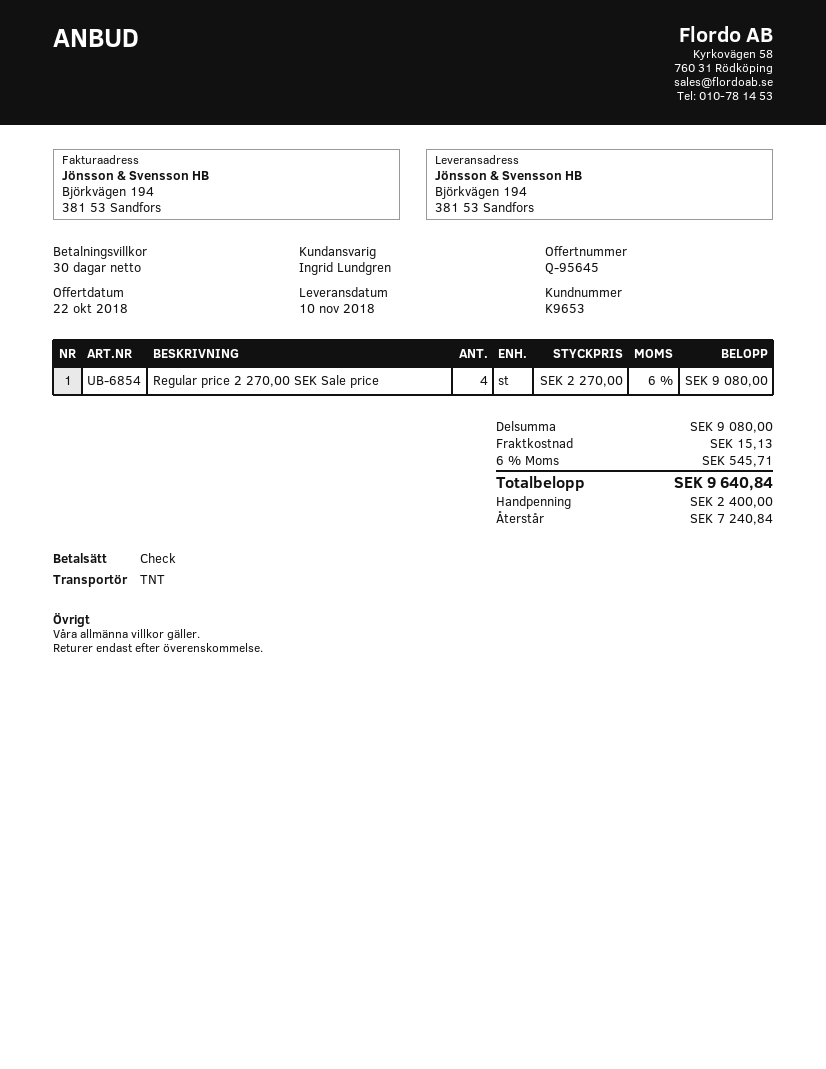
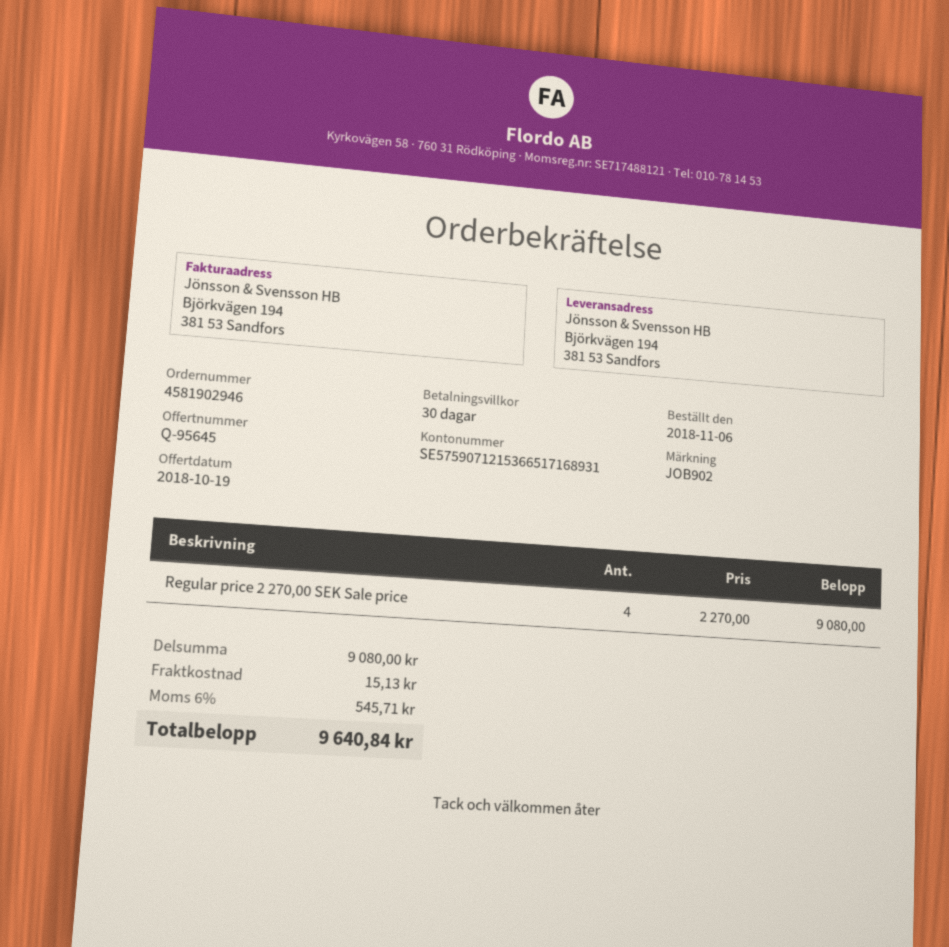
quote date: 2018-10-22 -> 2018-10-19

